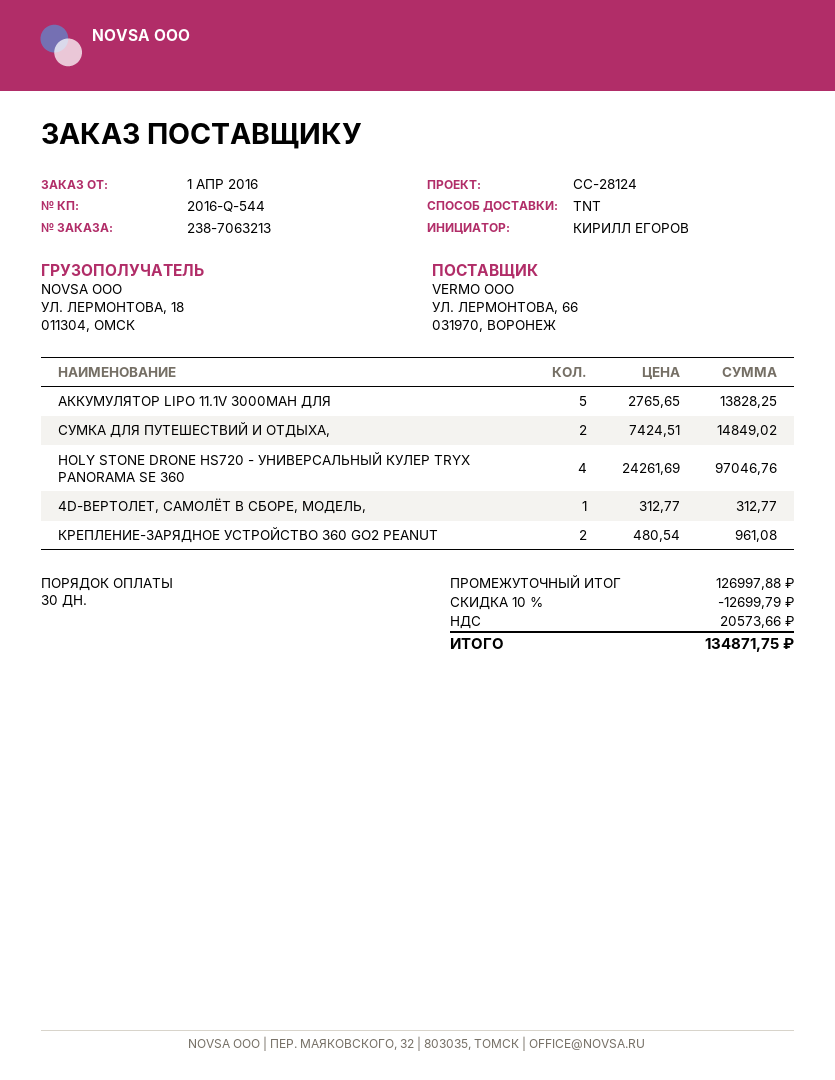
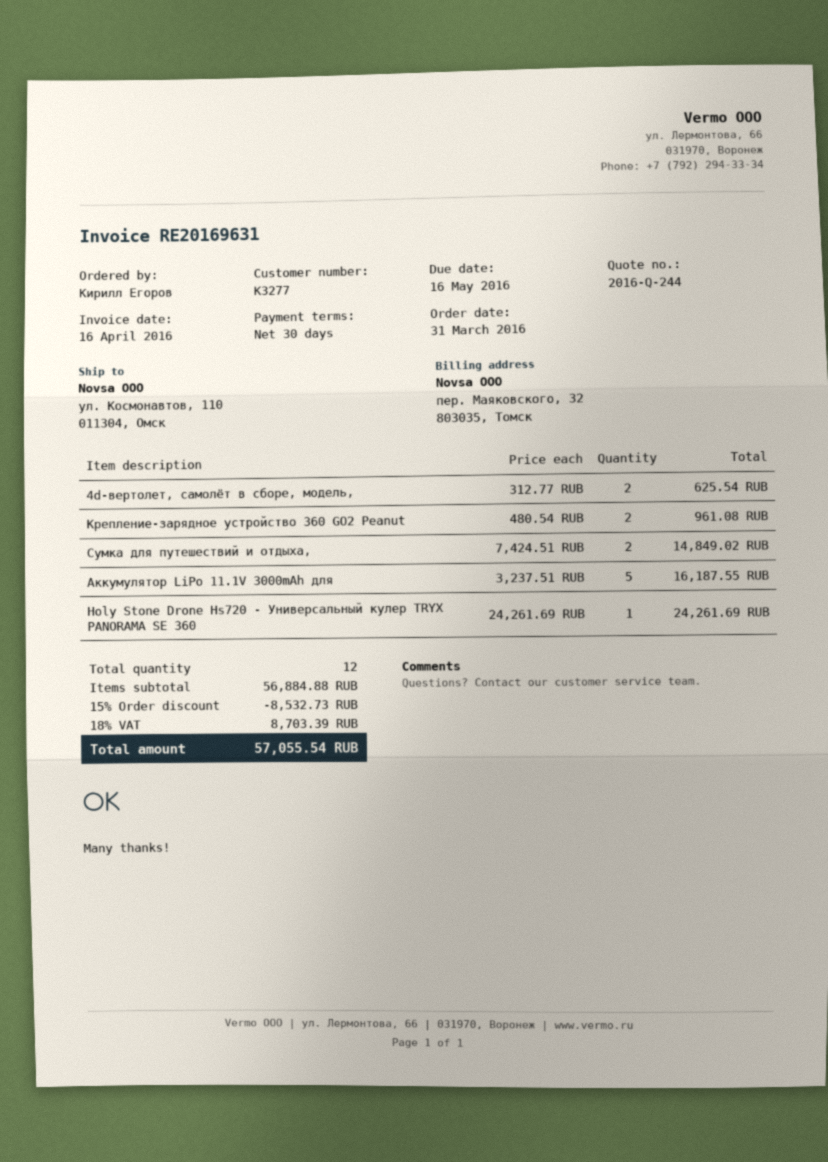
quote number: 2016-Q-544 -> 2016-Q-244
order date: 2016-04-01 -> 2016-03-31
ship to: УЛ. ЛЕРМОНТОВА, 18, 011304, ОМСК -> ул. Космонавтов, 110, 011304, Омск
АККУМУЛЯТОР LIPO 11.1V 3000MAH ДЛЯ: 5 x 2765.65 = 13828.25 -> 5 x 3237.51 = 16187.55
HOLY STONE DRONE HS720 - УНИВЕРСАЛЬНЫЙ КУЛЕР TRYX PANORAMA SE 360: 4 x 24261.69 = 97046.76 -> 1 x 24261.69 = 24261.69
4D-ВЕРТОЛЕТ, САМОЛЁТ В СБОРЕ, МОДЕЛЬ,: 1 x 312.77 = 312.77 -> 2 x 312.77 = 625.54
subtotal: 126997.88 -> 56884.88
discount: 10% = 12699.79 -> 15% = 8532.73
tax: 20573.66 -> 8703.39
total: 134871.75 -> 57055.54

